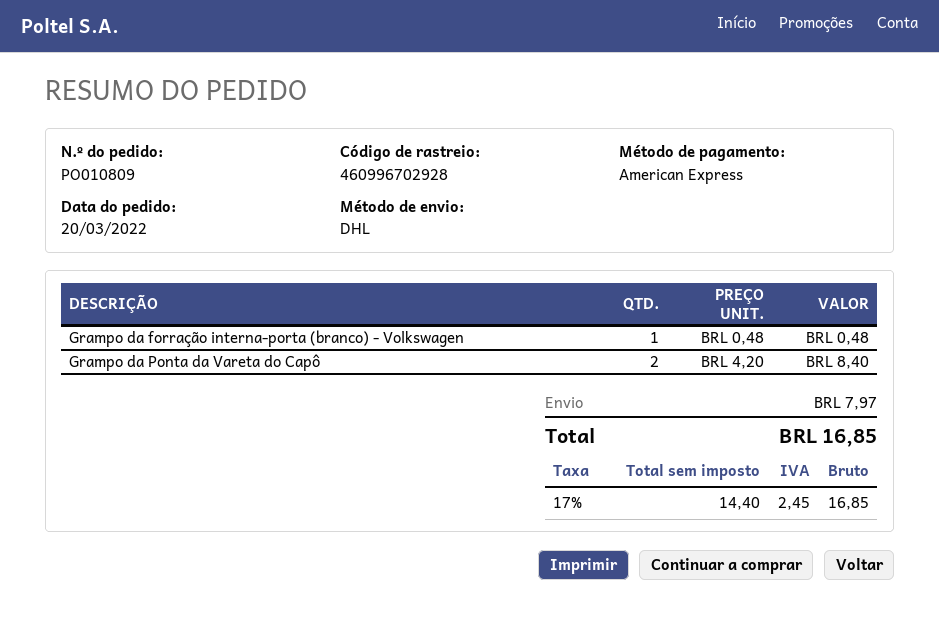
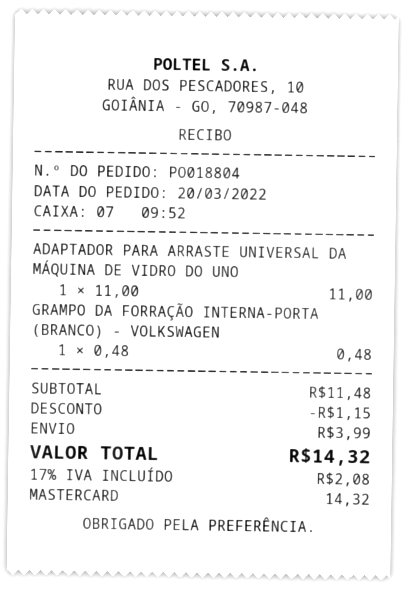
order number: PO010809 -> PO018804
payment method: American Express -> Mastercard
Grampo da Ponta da Vareta do Capô: 2 x 4.20 = 8.40 -> none
ADAPTADOR PARA ARRASTE UNIVERSAL DA MÁQUINA DE VIDRO DO UNO: none -> 1 x 11.00 = 11.00
discount: none -> 1.15
shipping: 7.97 -> 3.99
tax: 17% = 2.45 -> 17% = 2.08
total: 16.85 -> 14.32

